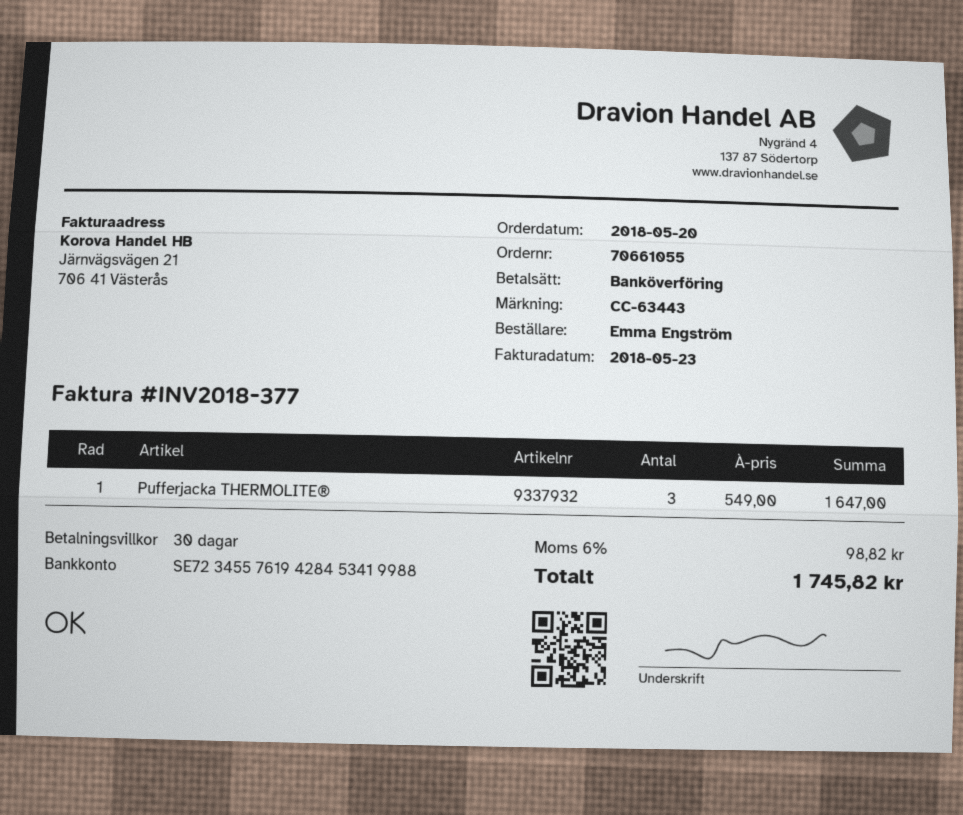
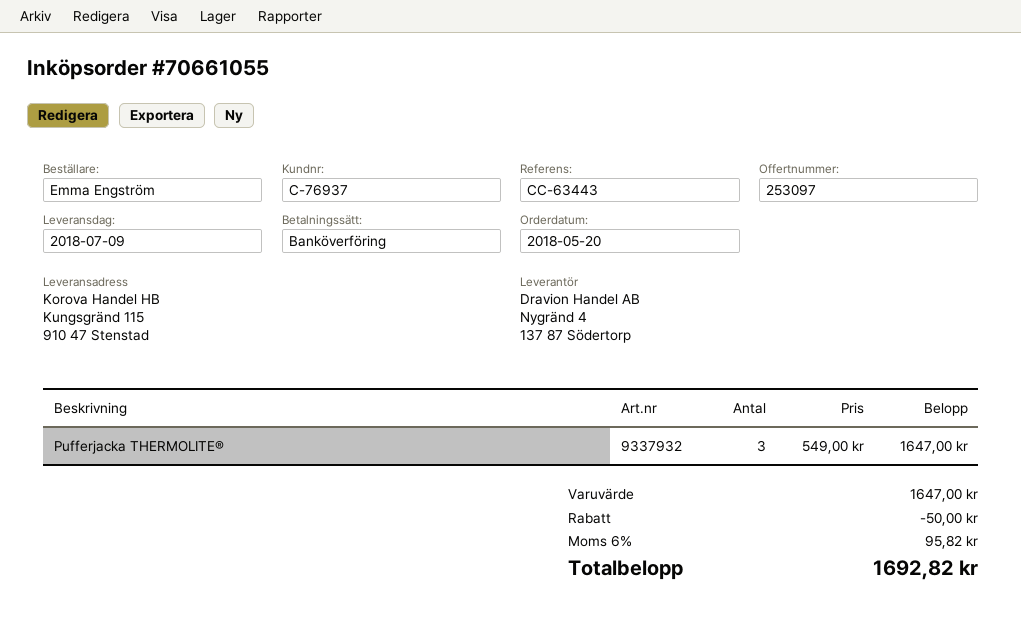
discount: none -> 50.00
tax: 6% = 98.82 -> 6% = 95.82
total: 1745.82 -> 1692.82

